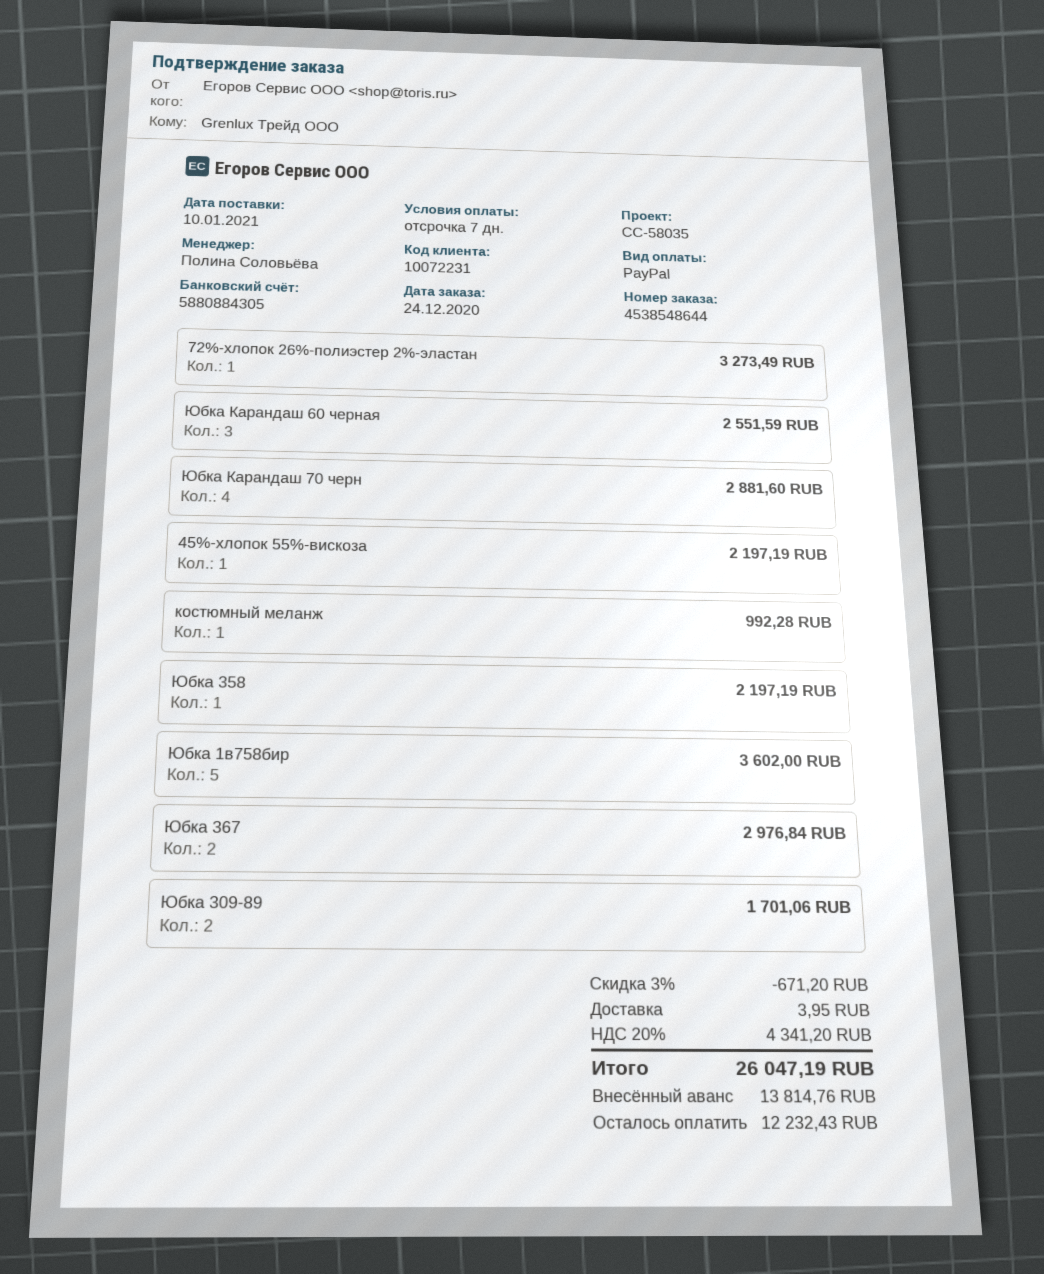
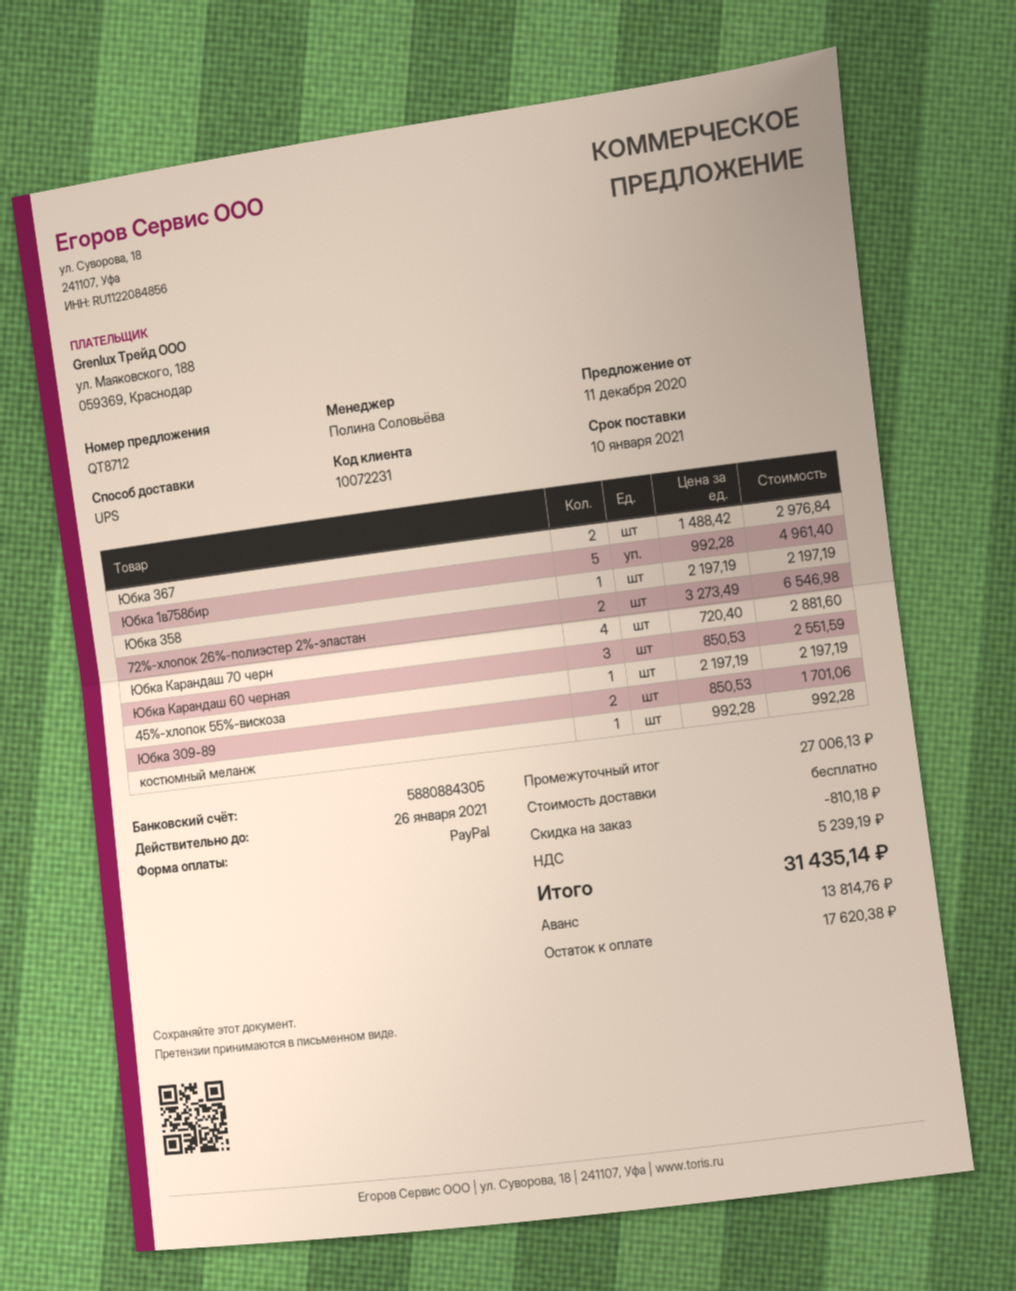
72%-хлопок 26%-полиэстер 2%-эластан: 1 for 3273.49 -> 2 for 6546.98
Юбка 1в758бир: 5 for 3602.00 -> 5 for 4961.40
discount: 671.20 -> 810.18
shipping: 3.95 -> 0.00
tax: 4341.20 -> 5239.19
total: 26047.19 -> 31435.14
balance: 12232.43 -> 17620.38

